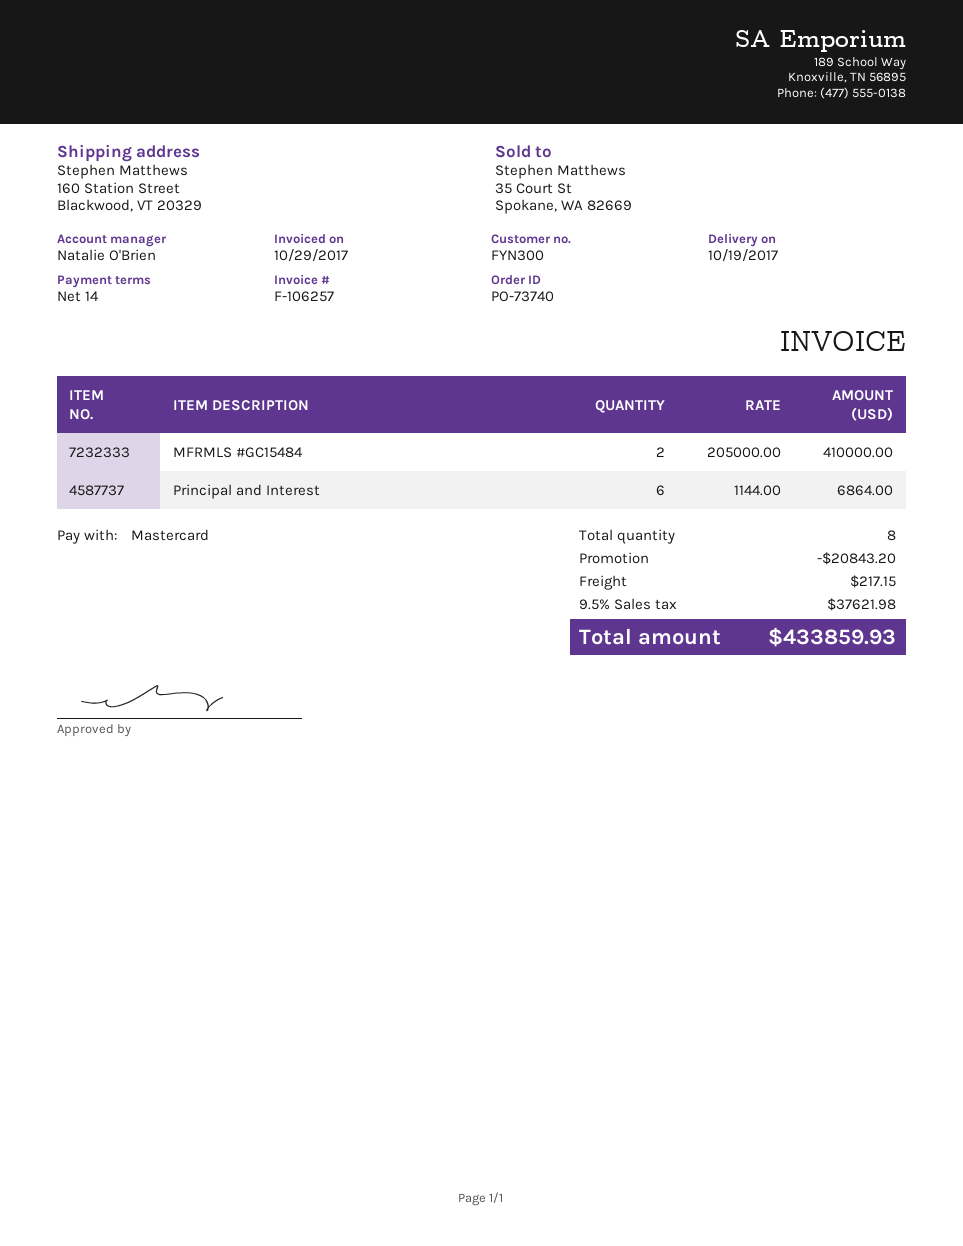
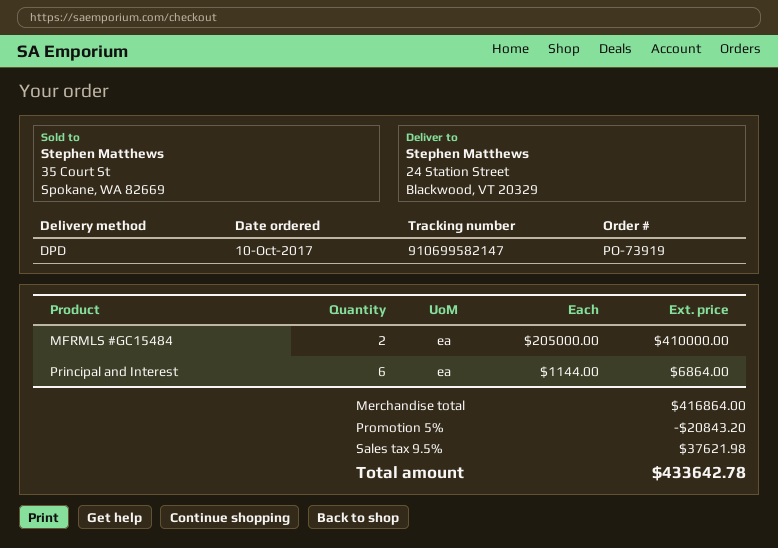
order number: PO-73740 -> PO-73919
ship to: 160 Station Street, Blackwood, VT 20329 -> 24 Station Street, Blackwood, VT 20329
shipping: 217.15 -> none
total: 433859.93 -> 433642.78

